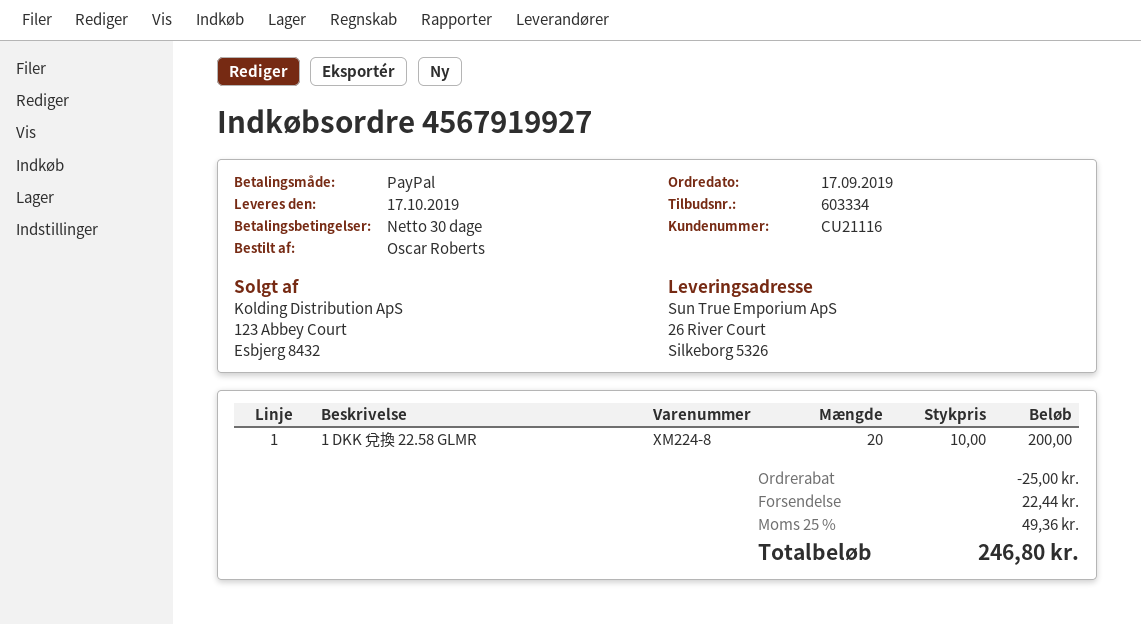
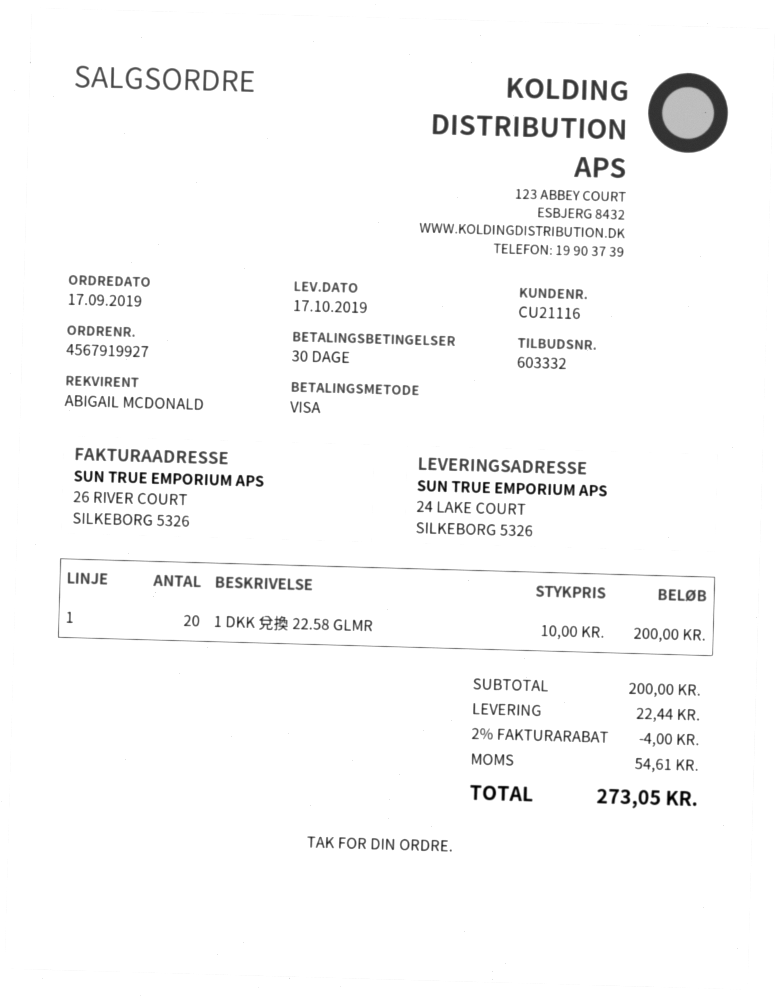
quote number: 603334 -> 603332
ordered by: Oscar Roberts -> ABIGAIL MCDONALD
payment method: PayPal -> Visa
ship to: 26 River Court, Silkeborg 5326 -> 24 LAKE COURT, SILKEBORG 5326
discount: 25.00 -> 4.00
tax: 49.36 -> 54.61
total: 246.80 -> 273.05

